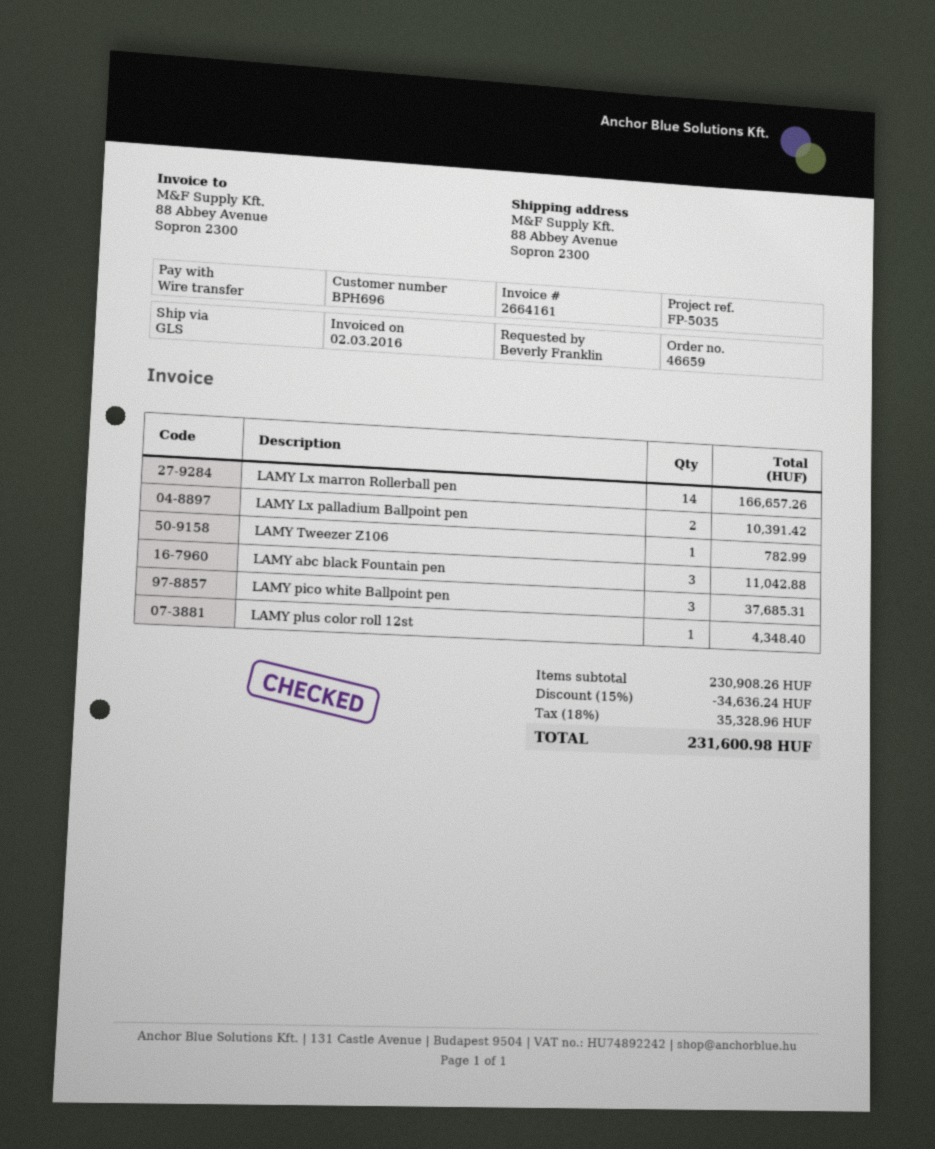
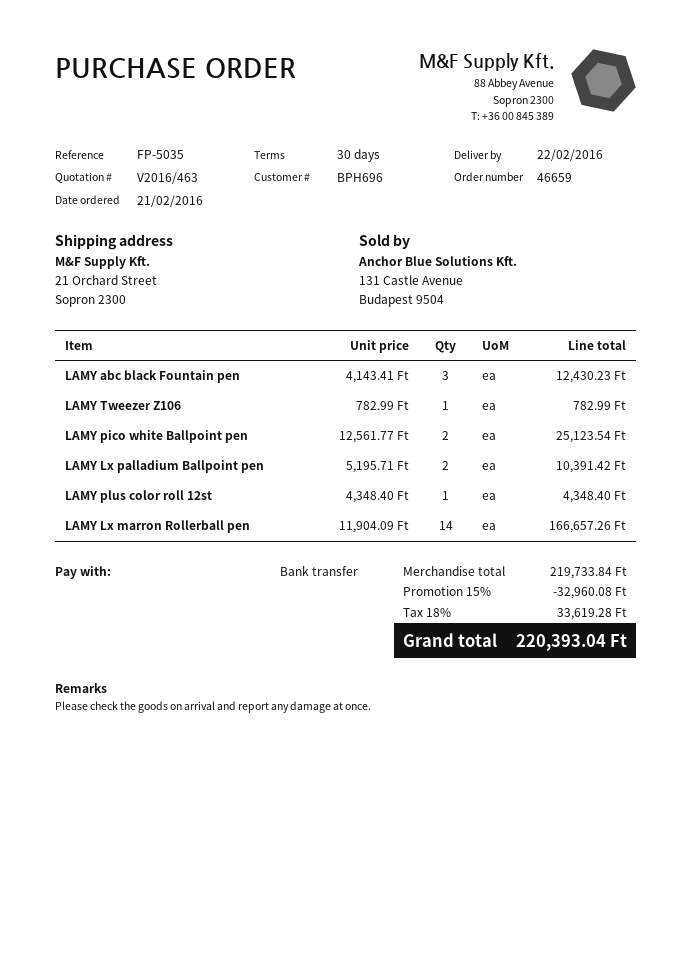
ship to: 88 Abbey Avenue, Sopron 2300 -> 21 Orchard Street, Sopron 2300
LAMY abc black Fountain pen: 3 for 11042.88 -> 3 for 12430.23
LAMY pico white Ballpoint pen: 3 for 37685.31 -> 2 for 25123.54
subtotal: 230908.26 -> 219733.84
discount: 15% = 34636.24 -> 15% = 32960.08
tax: 18% = 35328.96 -> 18% = 33619.28
total: 231600.98 -> 220393.04

